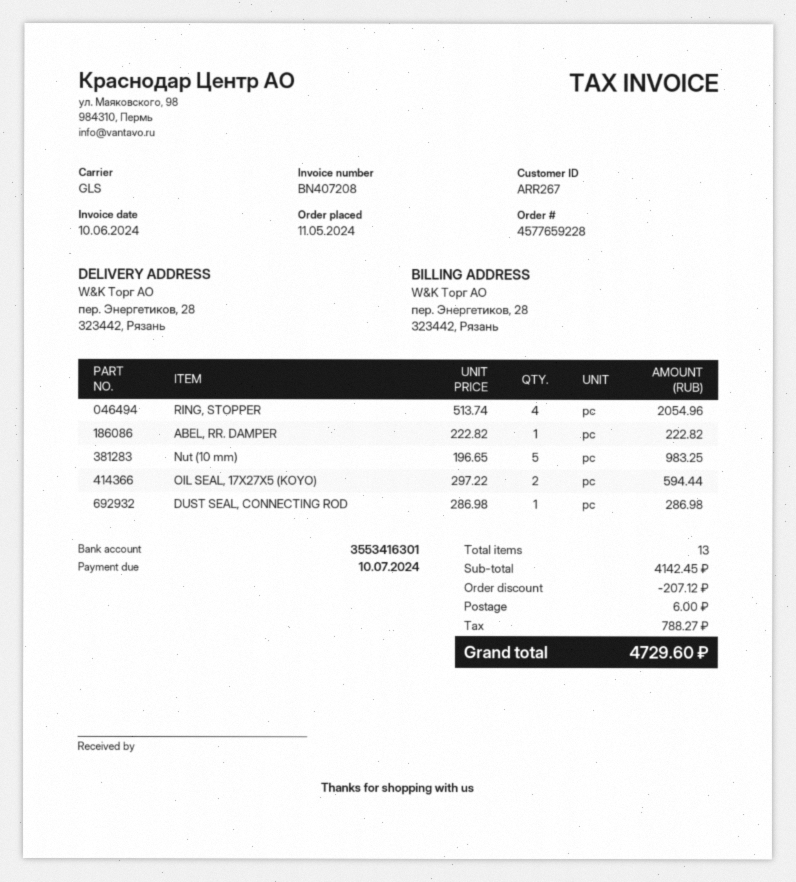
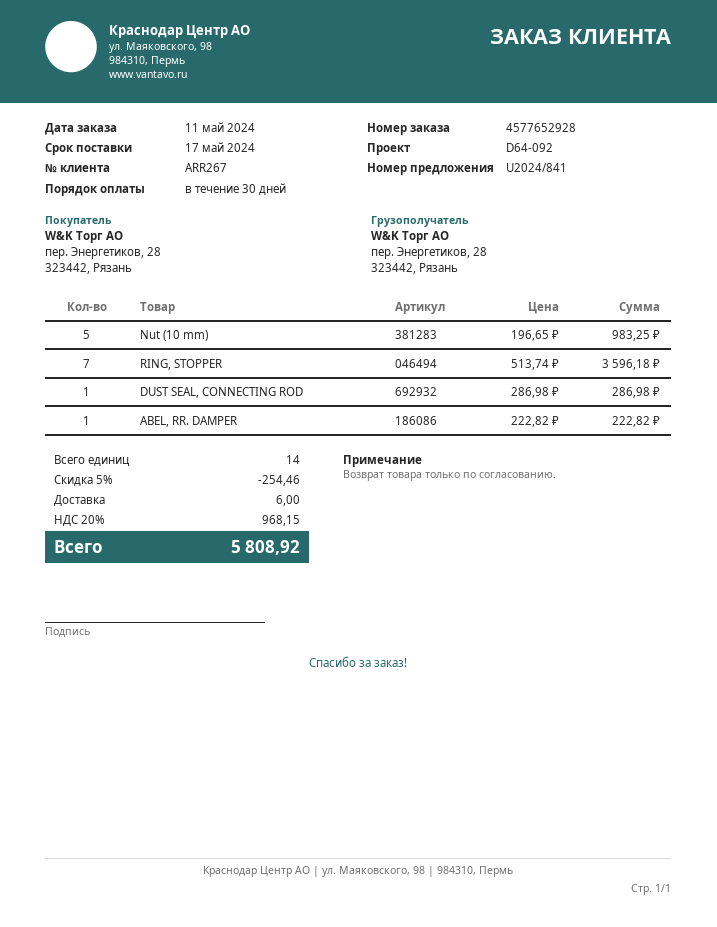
order number: 4577659228 -> 4577652928
RING, STOPPER: 4 x 513.74 = 2054.96 -> 7 x 513.74 = 3596.18
OIL SEAL, 17X27X5 (KOYO): 2 x 297.22 = 594.44 -> none
total quantity: 13 -> 14
discount: 207.12 -> 254.46
tax: 788.27 -> 968.15
total: 4729.60 -> 5808.92

